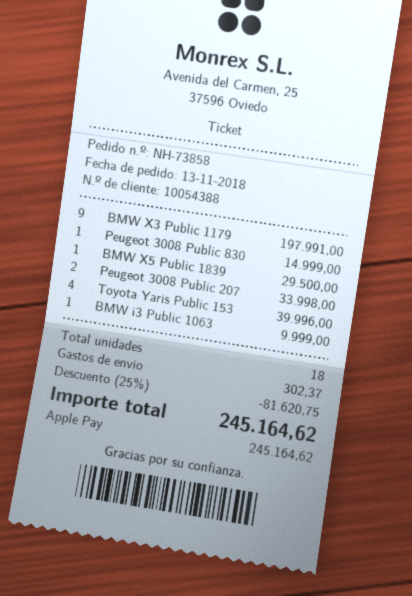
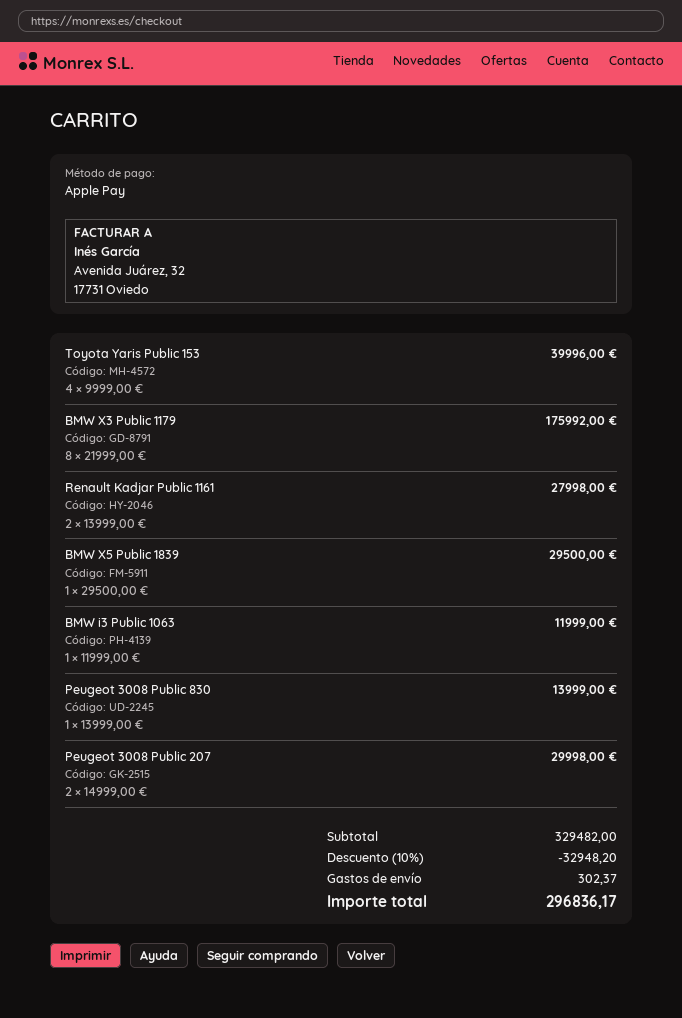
BMW X3 Public 1179: 9 for 197991.00 -> 8 for 175992.00
Peugeot 3008 Public 830: 1 for 14999.00 -> 1 for 13999.00
Peugeot 3008 Public 207: 2 for 33998.00 -> 2 for 29998.00
BMW i3 Public 1063: 1 for 9999.00 -> 1 for 11999.00
Renault Kadjar Public 1161: none -> 2 for 27998.00
discount: 25% = 81620.75 -> 10% = 32948.20
total: 245164.62 -> 296836.17

